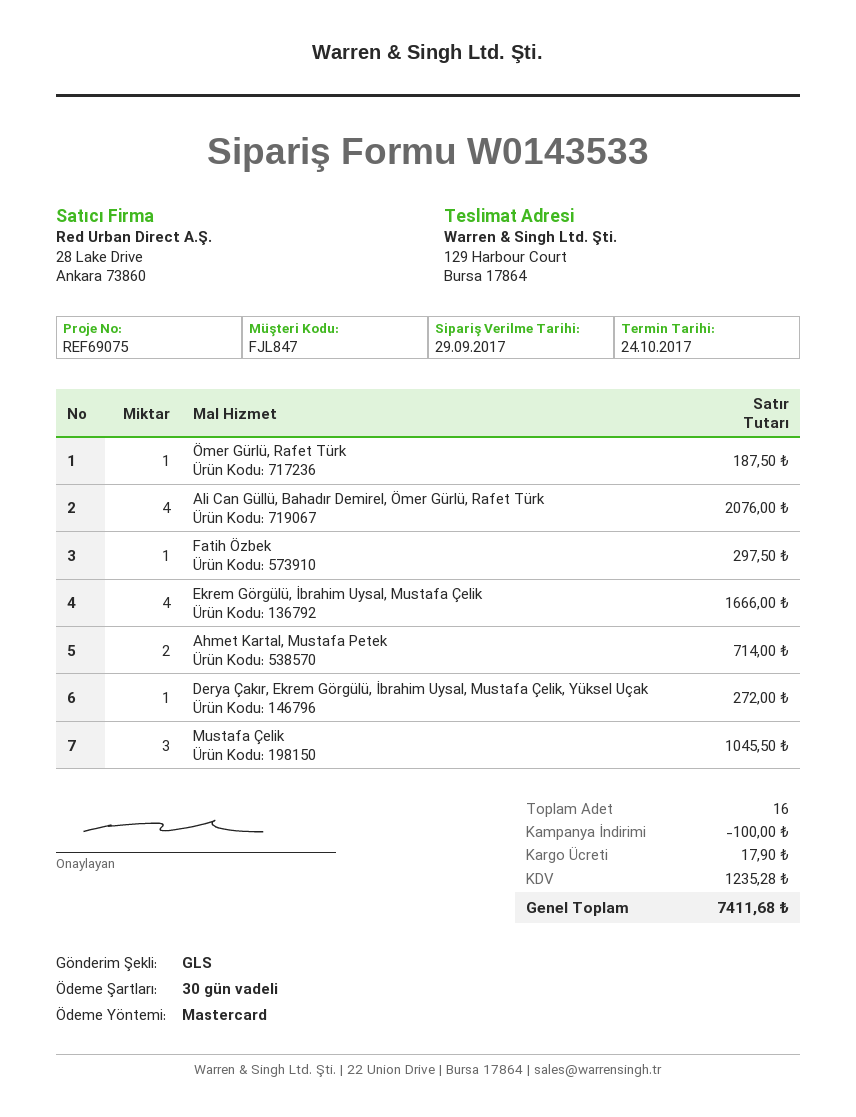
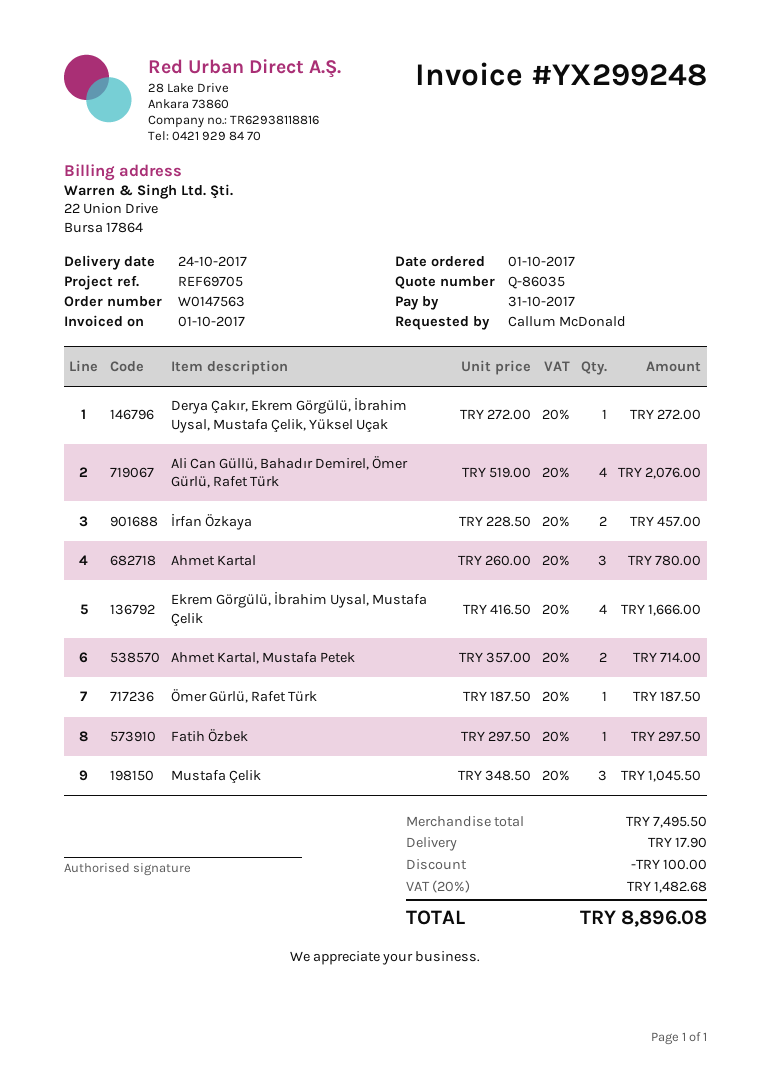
order number: W0143533 -> W0147563
order date: 2017-09-29 -> 2017-10-01
reference: REF69075 -> REF69705
İrfan Özkaya: none -> 2 for 457.00
Ahmet Kartal: none -> 3 for 780.00
tax: 1235.28 -> 1482.68
total: 7411.68 -> 8896.08

